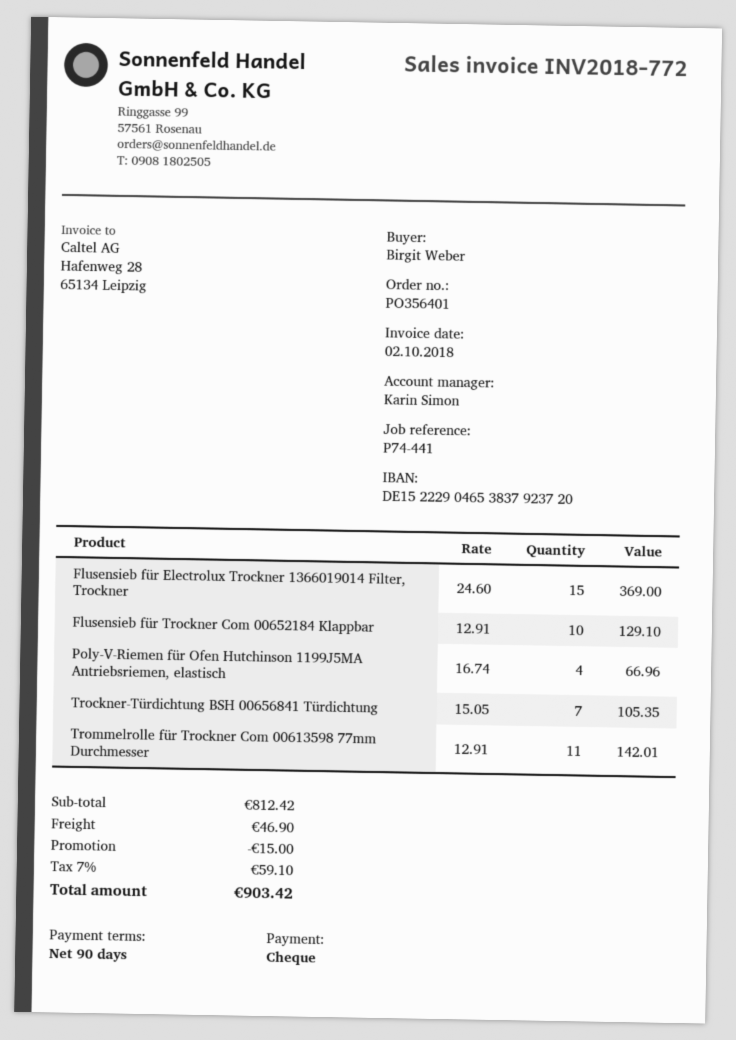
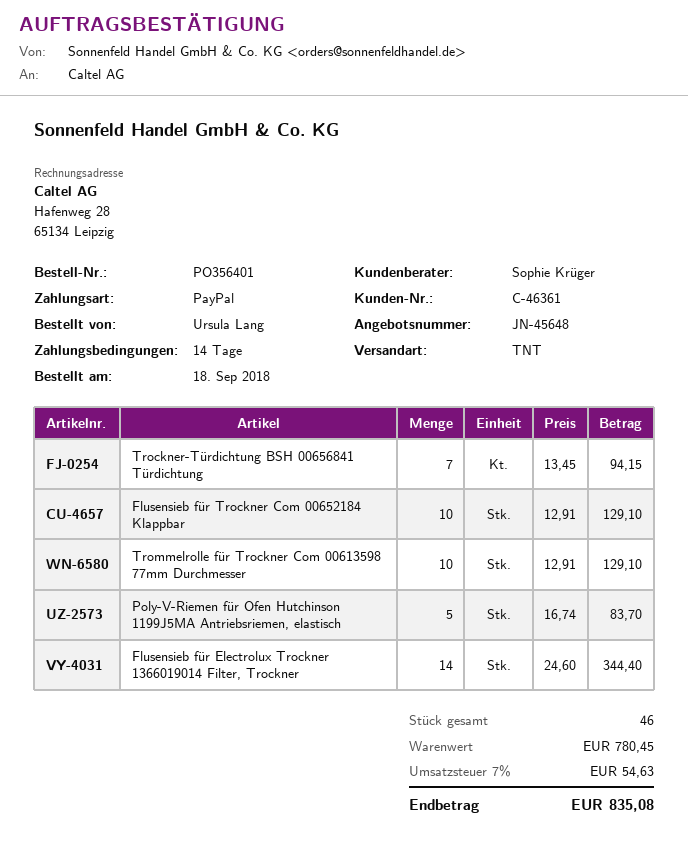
payment terms: 90 days -> 14 days
ordered by: Birgit Weber -> Ursula Lang
sales rep: Karin Simon -> Sophie Krüger
payment method: cheque -> PayPal
Flusensieb für Electrolux Trockner 1366019014 Filter, Trockner: 15 x 24.60 = 369.00 -> 14 x 24.60 = 344.40
Poly-V-Riemen für Ofen Hutchinson 1199J5MA Antriebsriemen, elastisch: 4 x 16.74 = 66.96 -> 5 x 16.74 = 83.70
Trockner-Türdichtung BSH 00656841 Türdichtung: 7 x 15.05 = 105.35 -> 7 x 13.45 = 94.15
Trommelrolle für Trockner Com 00613598 77mm Durchmesser: 11 x 12.91 = 142.01 -> 10 x 12.91 = 129.10
subtotal: 812.42 -> 780.45
discount: 15.00 -> none
shipping: 46.90 -> none
tax: 7% = 59.10 -> 7% = 54.63
total: 903.42 -> 835.08

